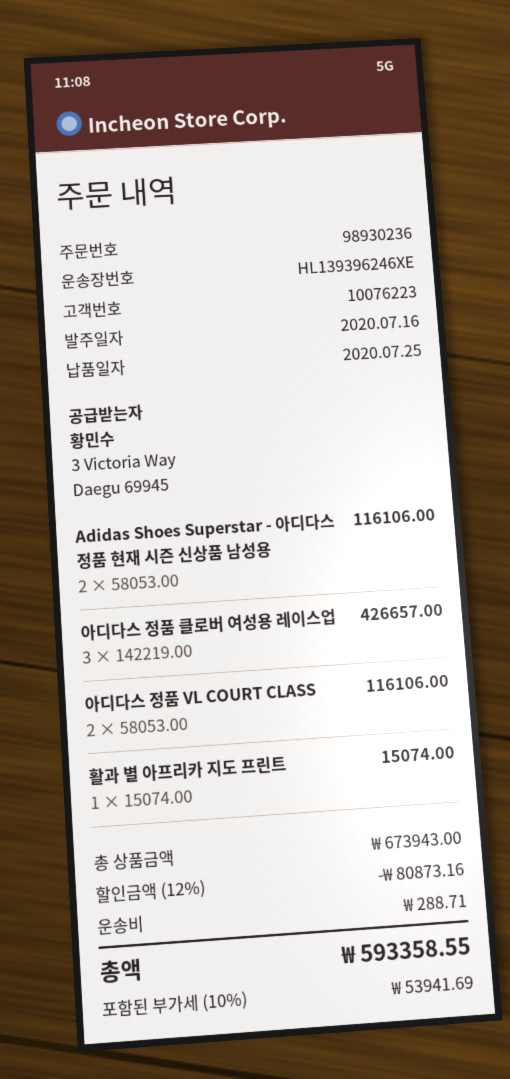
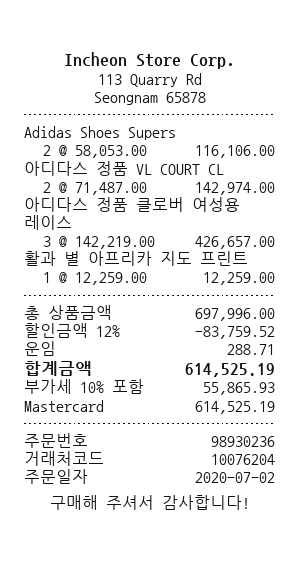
order date: 2020-07-16 -> 2020-07-02
customer number: 10076223 -> 10076204
아디다스 정품 VL COURT CLASS: 2 x 58053.00 = 116106.00 -> 2 x 71487.00 = 142974.00
활과 별 아프리카 지도 프린트: 1 x 15074.00 = 15074.00 -> 1 x 12259.00 = 12259.00
subtotal: 673943.00 -> 697996.00
discount: 12% = 80873.16 -> 12% = 83759.52
tax: 10% = 53941.69 -> 10% = 55865.93
total: 593358.55 -> 614525.19

